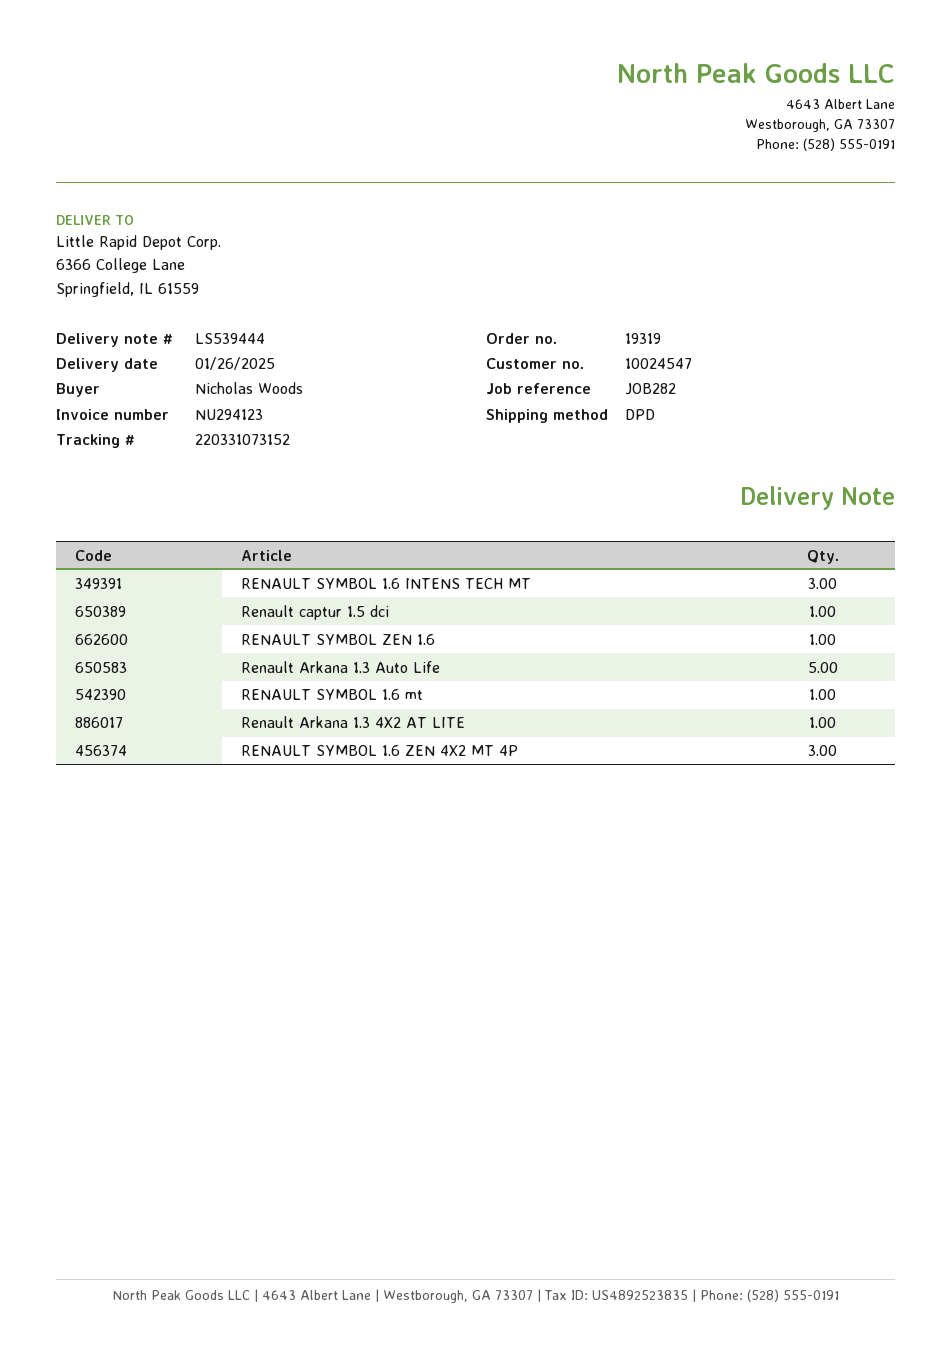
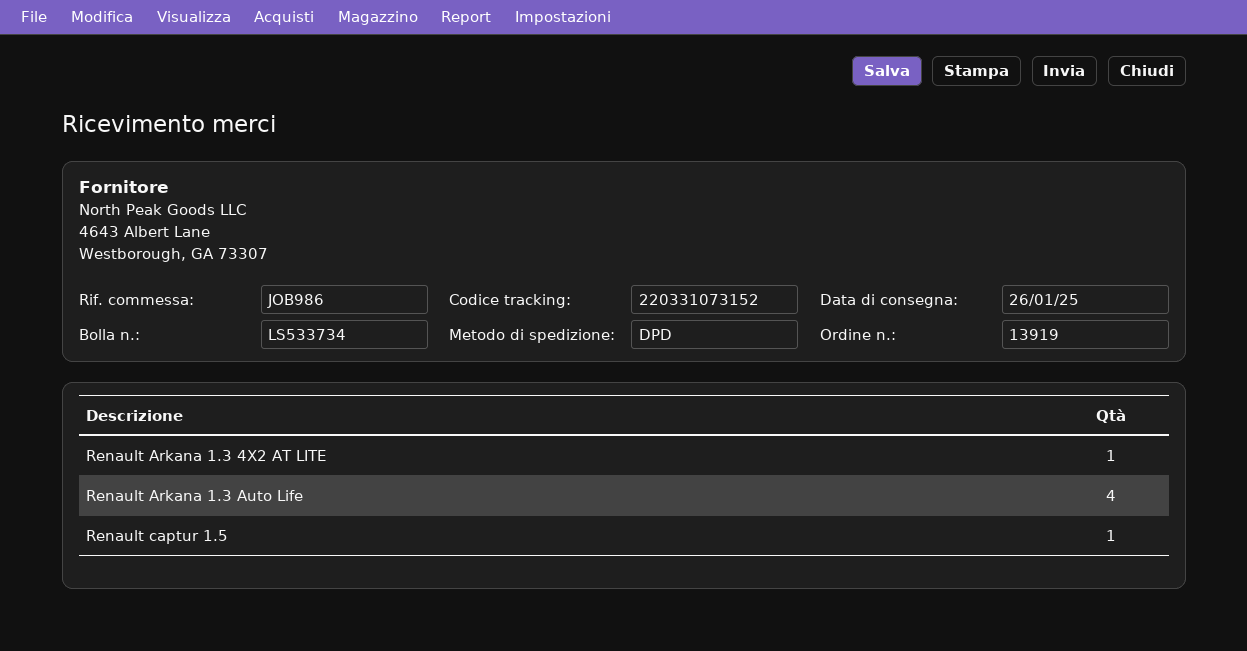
order number: 19319 -> 13919
delivery note number: LS539444 -> LS533734
reference: JOB282 -> JOB986
RENAULT SYMBOL 1.6 INTENS TECH MT: 3 -> none
Renault captur 1.5 dci: 1 -> none
RENAULT SYMBOL ZEN 1.6: 1 -> none
Renault Arkana 1.3 Auto Life: 5 -> 4
RENAULT SYMBOL 1.6 mt: 1 -> none
RENAULT SYMBOL 1.6 ZEN 4X2 MT 4P: 3 -> none
Renault captur 1.5: none -> 1

